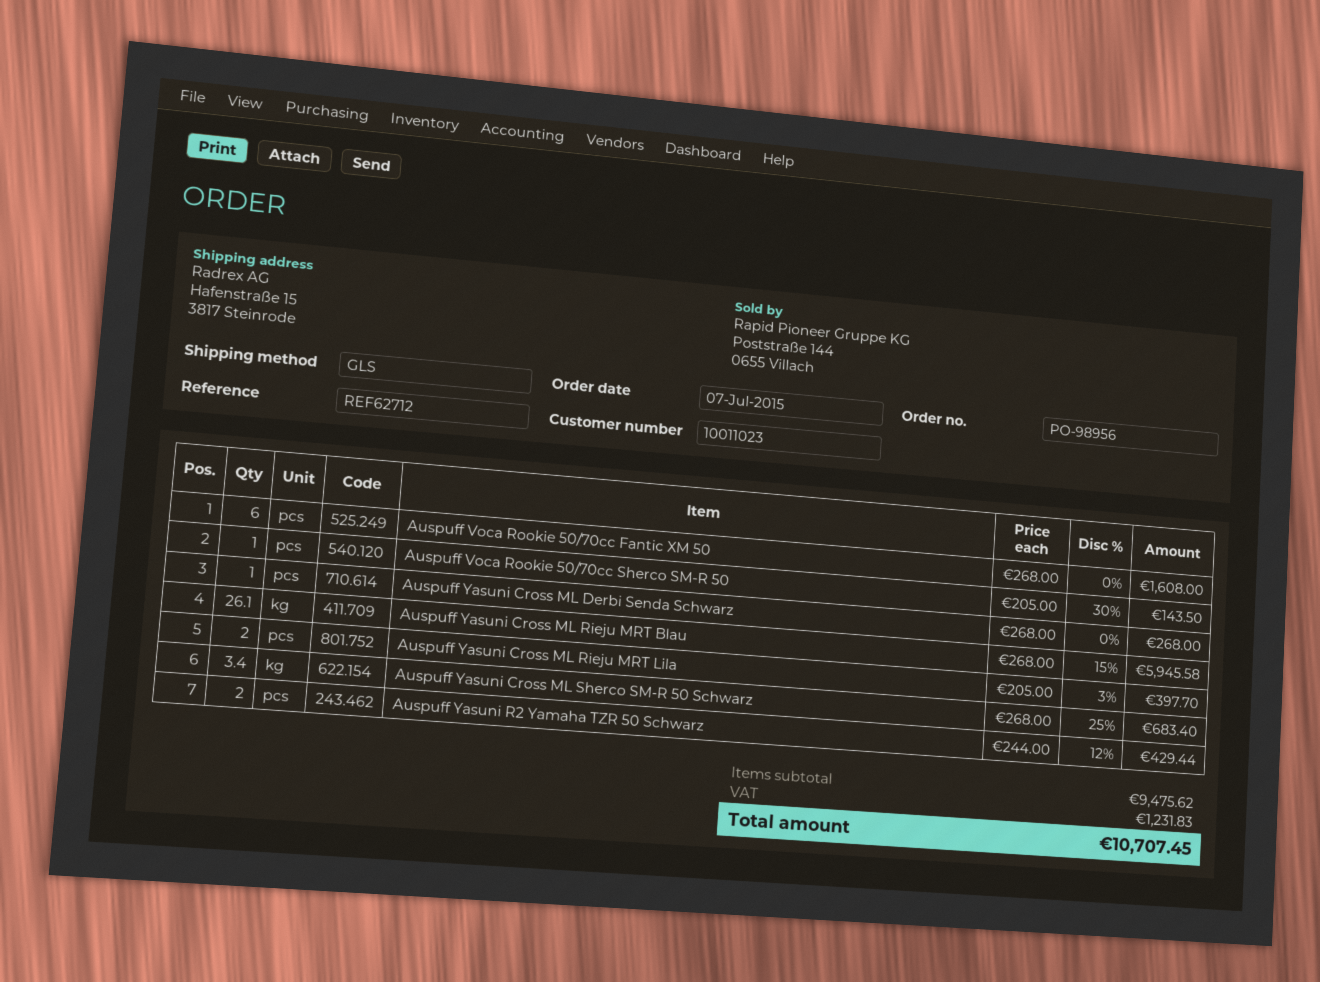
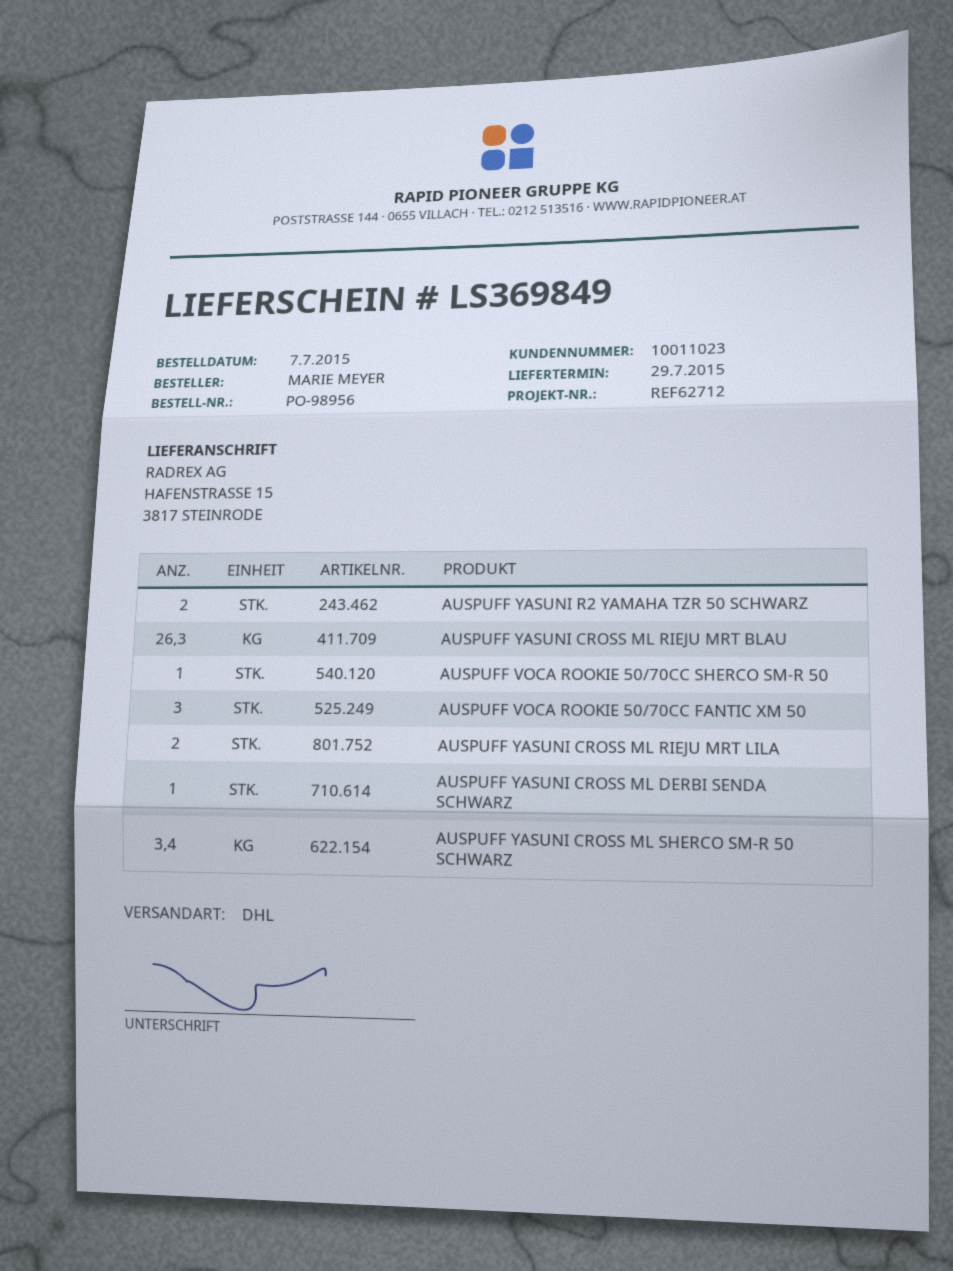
shipping method: GLS -> DHL
Auspuff Voca Rookie 50/70cc Fantic XM 50: 6 -> 3
Auspuff Yasuni Cross ML Rieju MRT Blau: 26.1 -> 26.3

